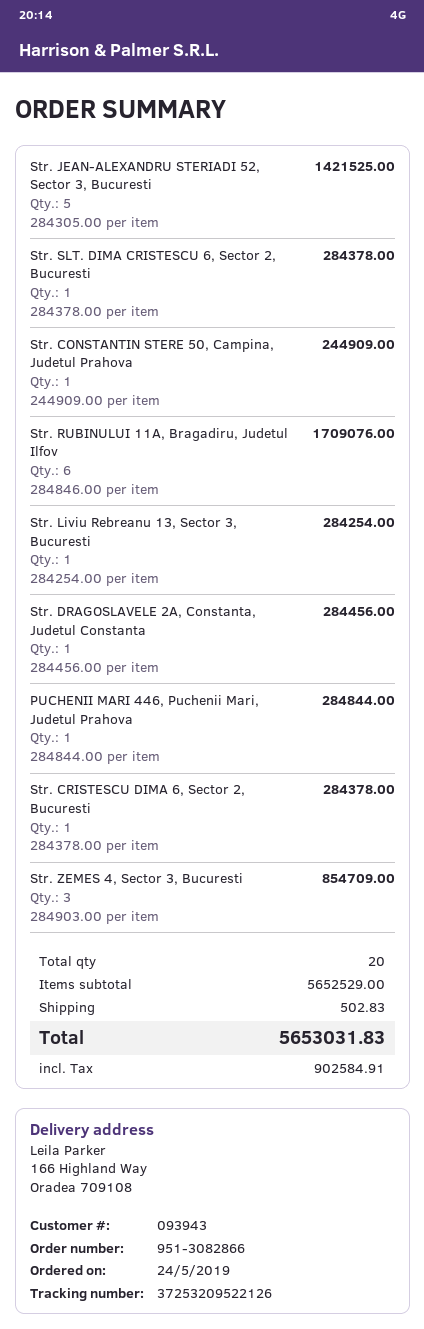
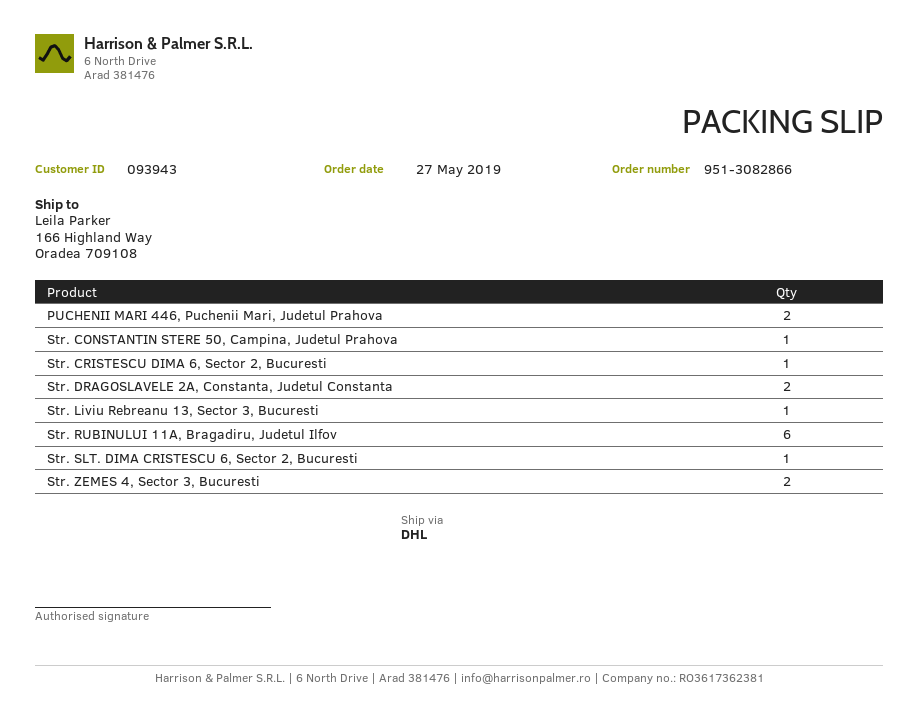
order date: 2019-05-24 -> 2019-05-27
Str. JEAN-ALEXANDRU STERIADI 52, Sector 3, Bucuresti: 5 -> none
Str. DRAGOSLAVELE 2A, Constanta, Judetul Constanta: 1 -> 2
PUCHENII MARI 446, Puchenii Mari, Judetul Prahova: 1 -> 2
Str. ZEMES 4, Sector 3, Bucuresti: 3 -> 2

